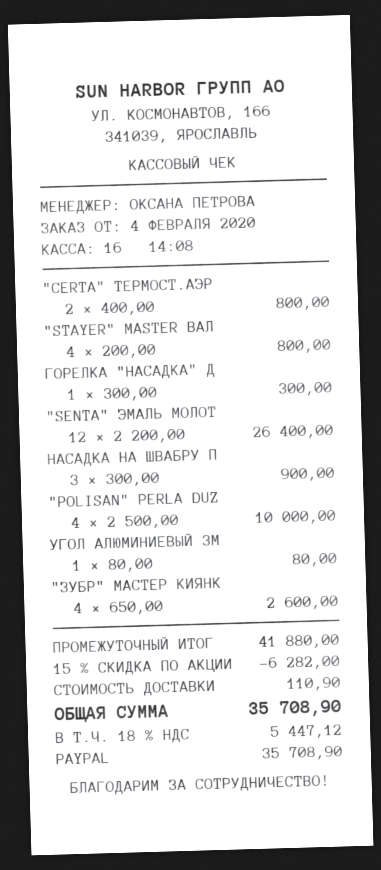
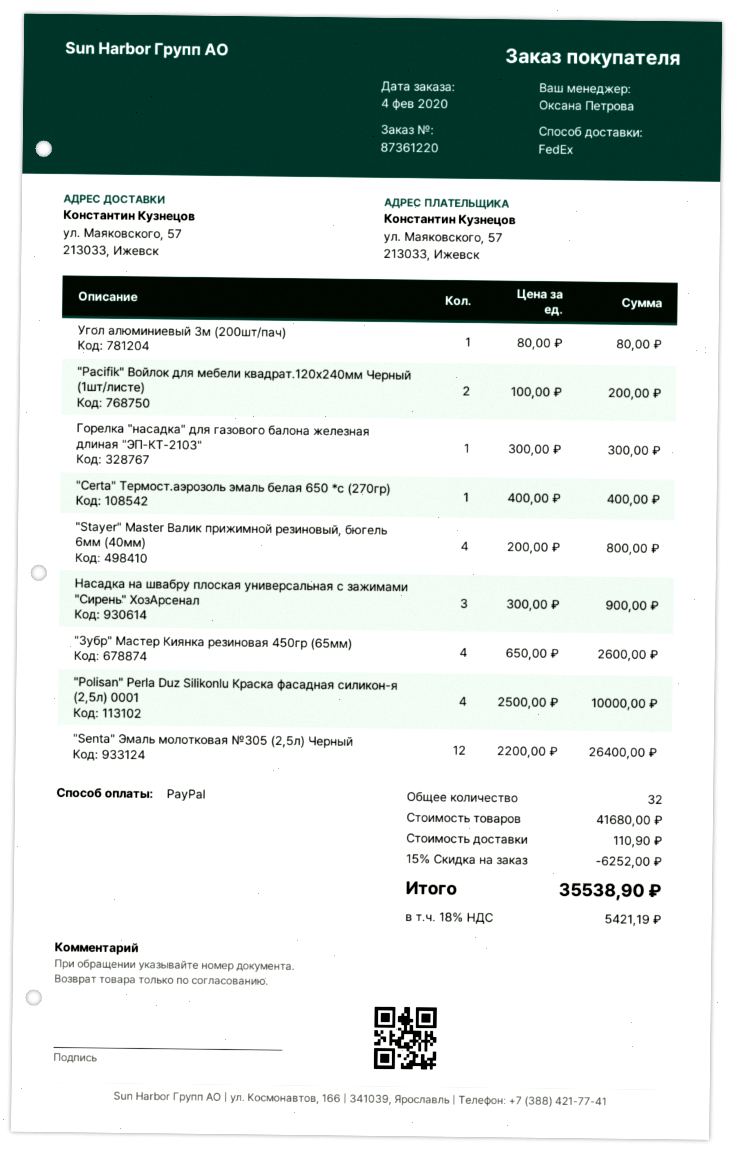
"CERTA" ТЕРМОСТ.АЭР: 2 x 400.00 = 800.00 -> 1 x 400.00 = 400.00
"Pacifik" Войлок для мебели квадрат.120х240мм Черный (1шт/листе): none -> 2 x 100.00 = 200.00
subtotal: 41880.00 -> 41680.00
discount: 15% = 6282.00 -> 15% = 6252.00
tax: 18% = 5447.12 -> 18% = 5421.19
total: 35708.90 -> 35538.90

